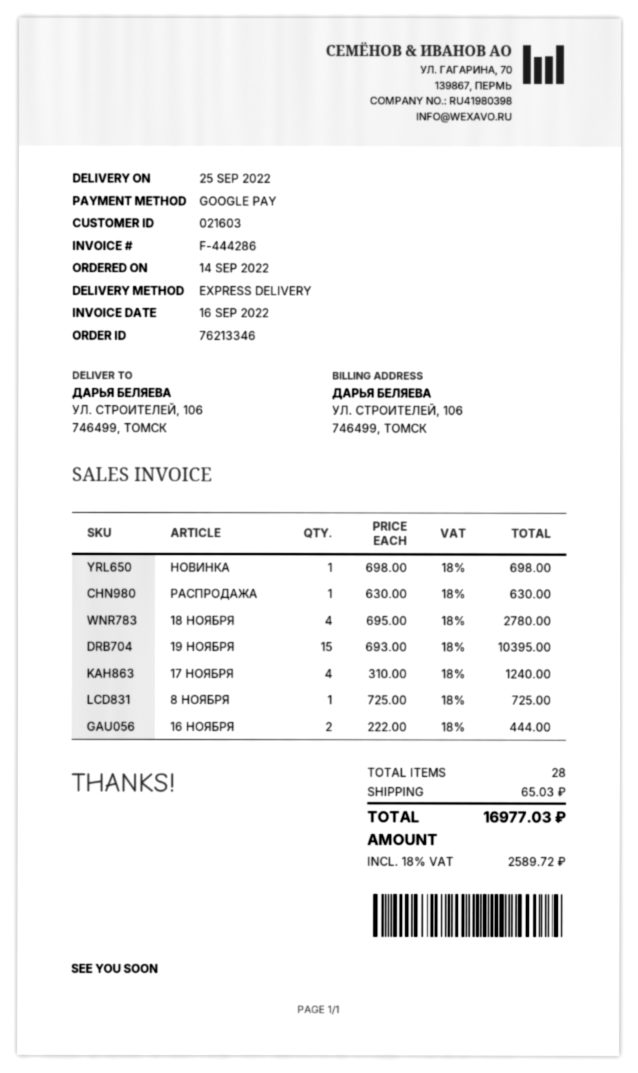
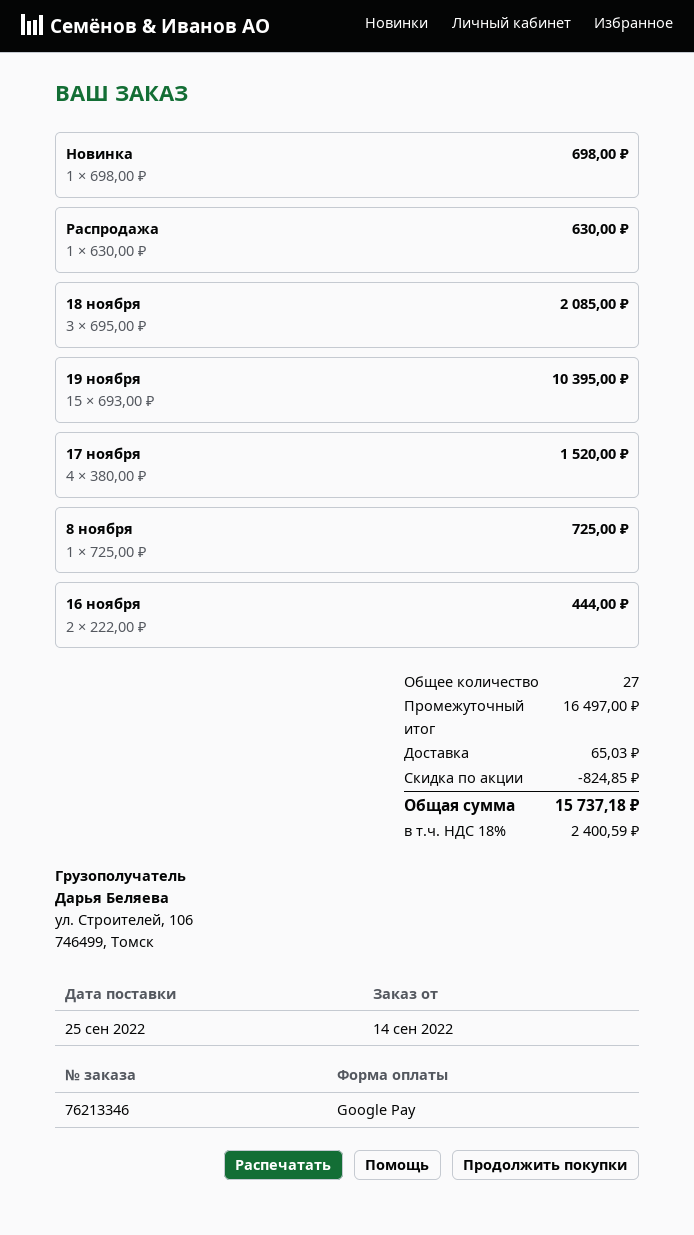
18 НОЯБРЯ: 4 x 695.00 = 2780.00 -> 3 x 695.00 = 2085.00
17 НОЯБРЯ: 4 x 310.00 = 1240.00 -> 4 x 380.00 = 1520.00
total quantity: 28 -> 27
discount: none -> 824.85
tax: 18% = 2589.72 -> 18% = 2400.59
total: 16977.03 -> 15737.18

